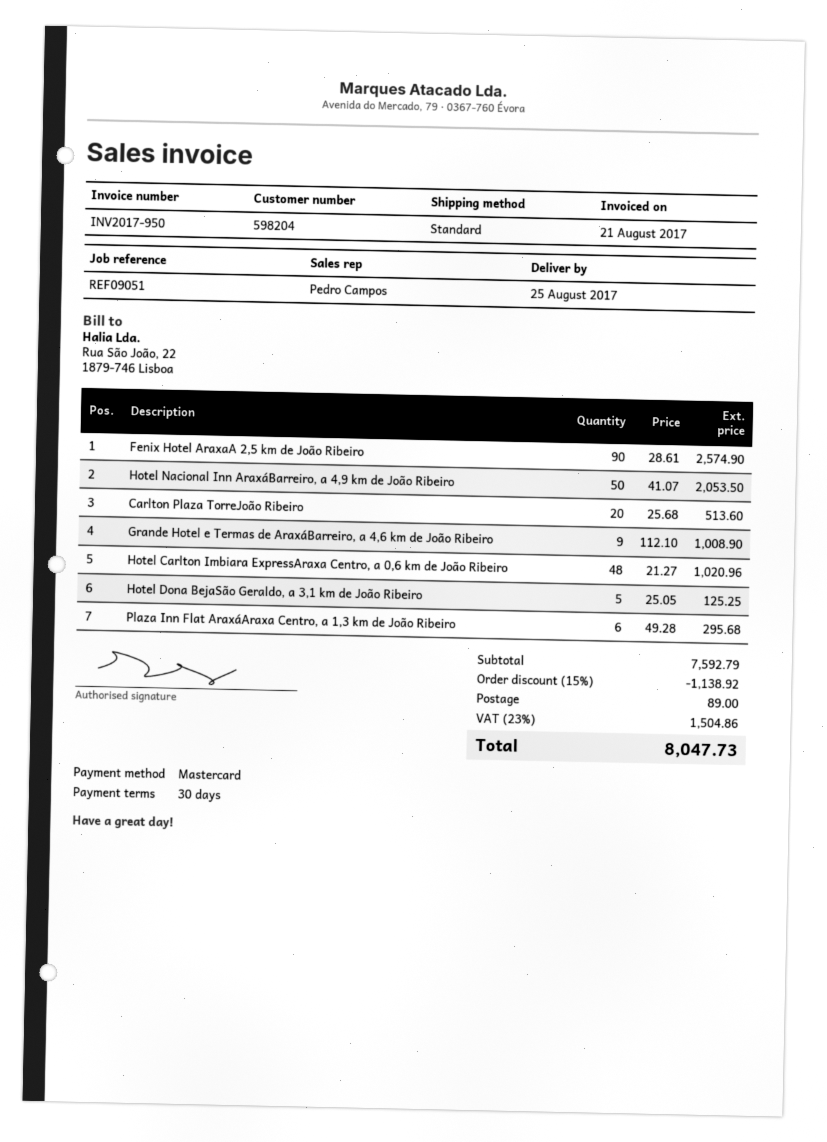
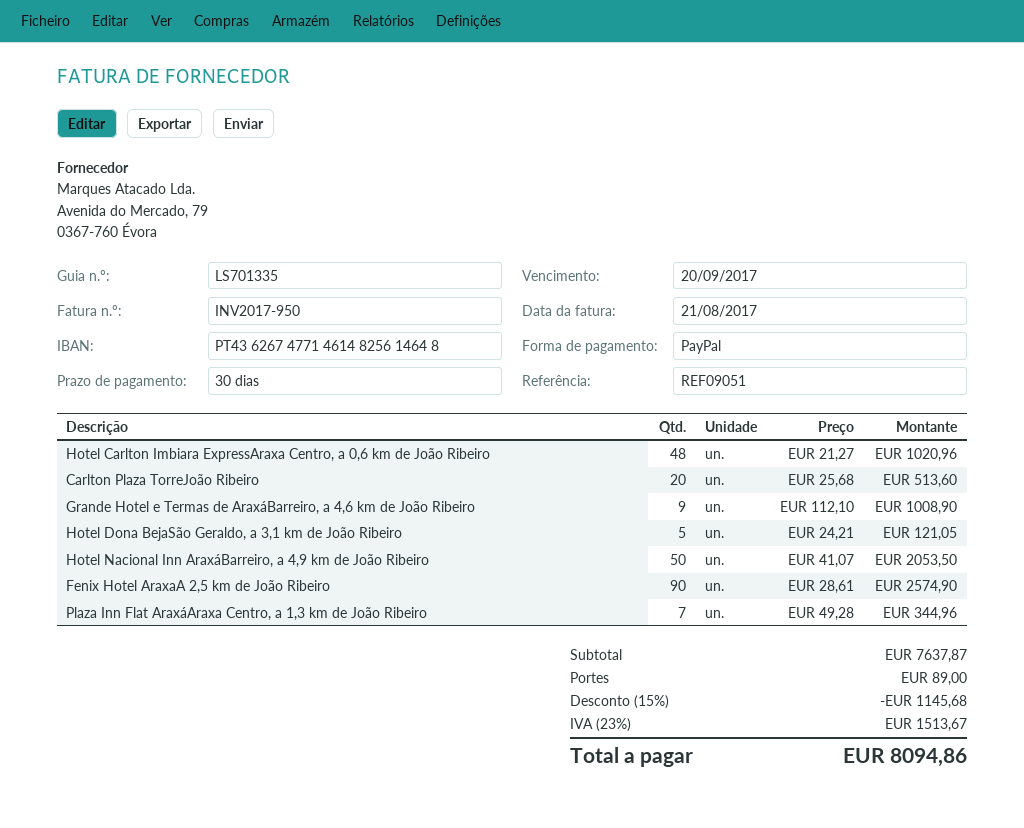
payment method: Mastercard -> PayPal
Hotel Dona BejaSão Geraldo, a 3,1 km de João Ribeiro: 5 x 25.05 = 125.25 -> 5 x 24.21 = 121.05
Plaza Inn Flat AraxáAraxa Centro, a 1,3 km de João Ribeiro: 6 x 49.28 = 295.68 -> 7 x 49.28 = 344.96
subtotal: 7592.79 -> 7637.87
discount: 15% = 1138.92 -> 15% = 1145.68
tax: 23% = 1504.86 -> 23% = 1513.67
total: 8047.73 -> 8094.86

